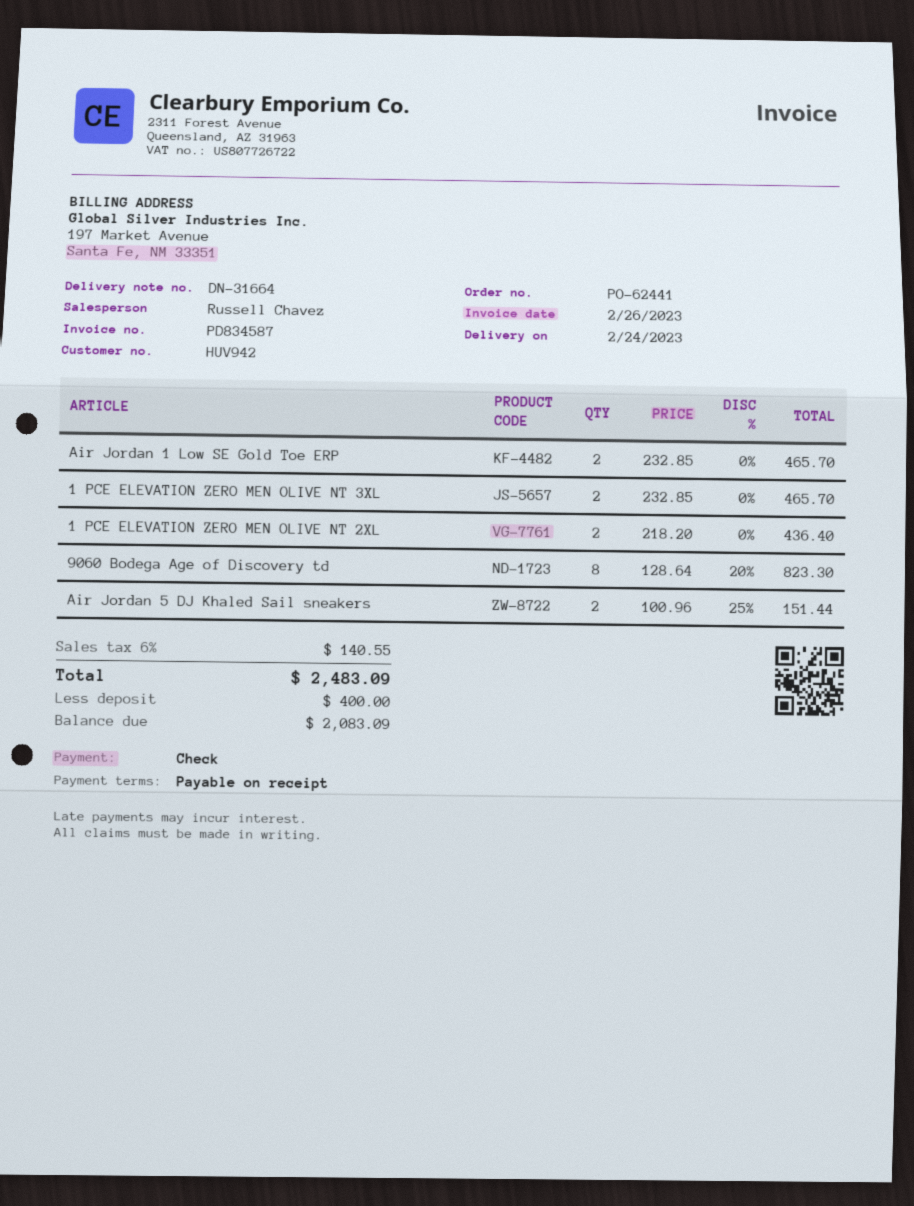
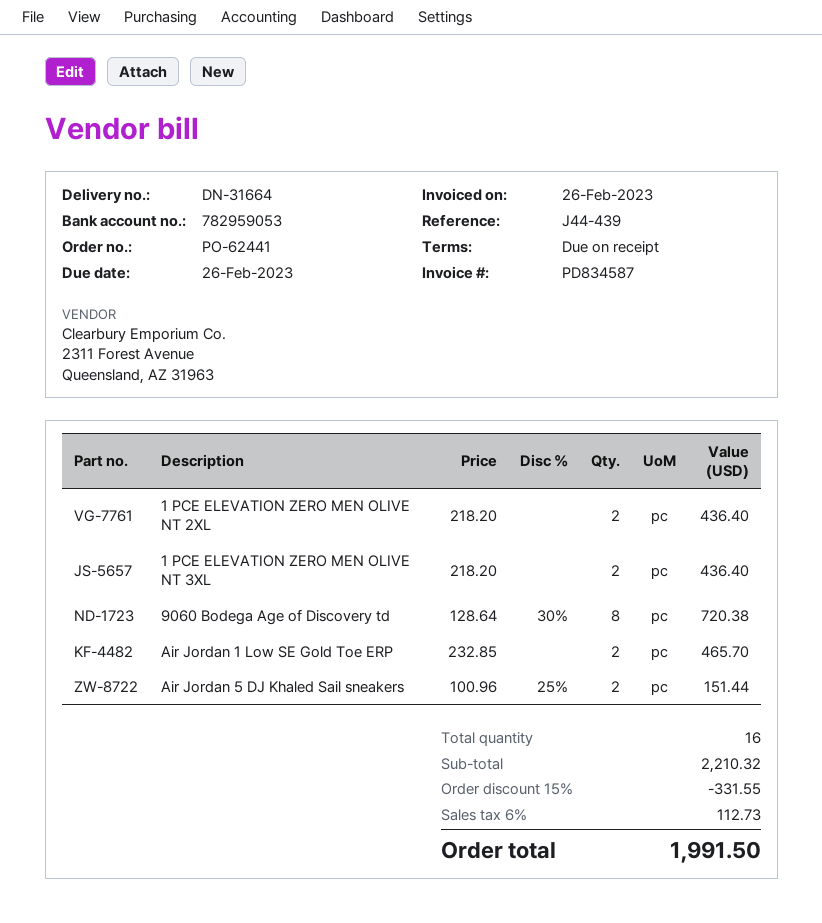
1 PCE ELEVATION ZERO MEN OLIVE NT 3XL: 2 x 232.85 = 465.70 -> 2 x 218.20 = 436.40
9060 Bodega Age of Discovery td: 8 x 128.64 - 20% = 823.30 -> 8 x 128.64 - 30% = 720.38
discount: none -> 15% = 331.55
tax: 6% = 140.55 -> 6% = 112.73
total: 2483.09 -> 1991.50

